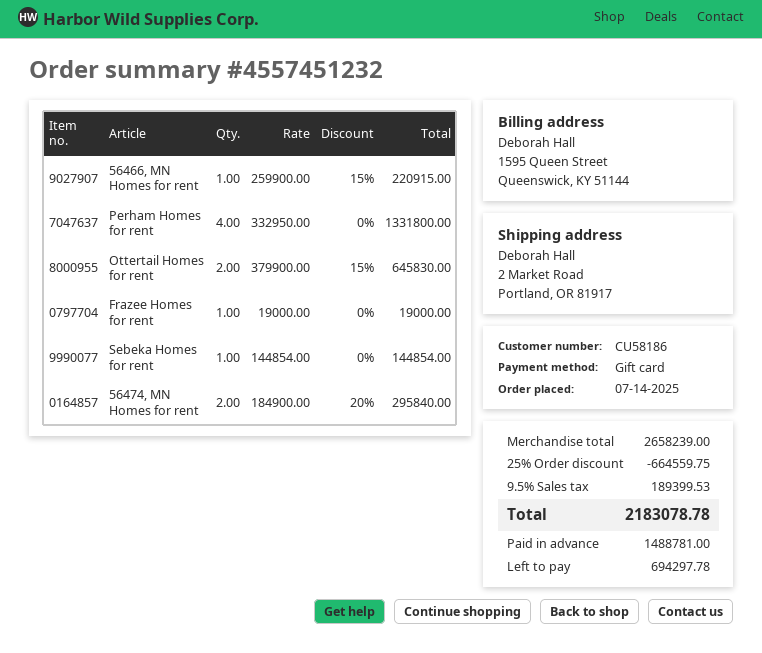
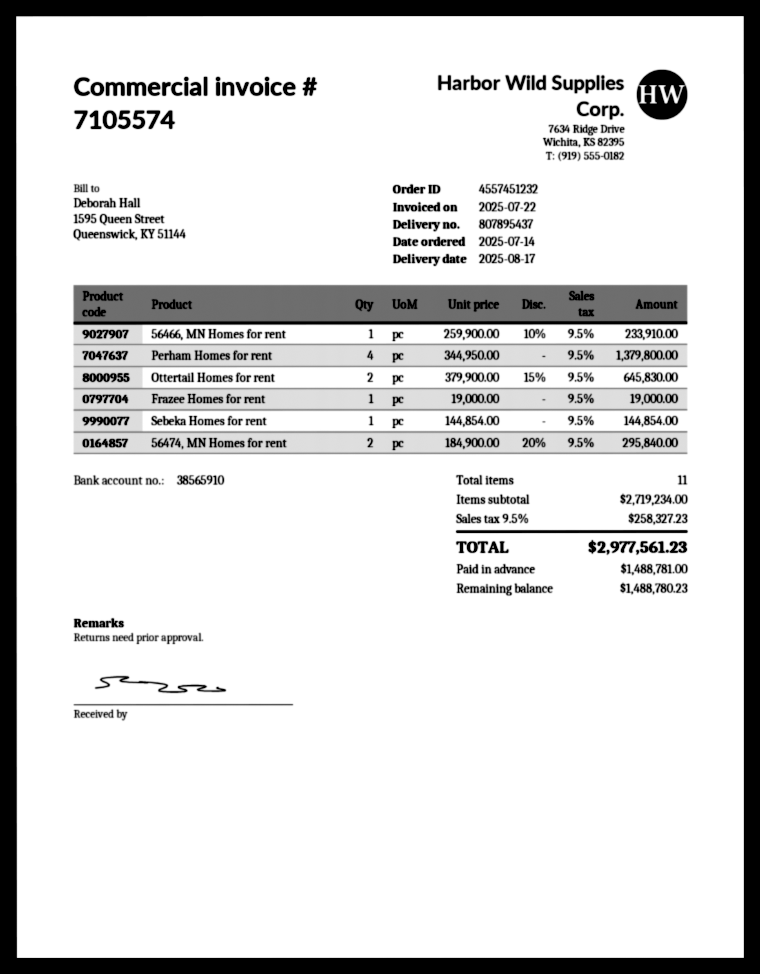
56466, MN Homes for rent: 1 x 259900.00 - 15% = 220915.00 -> 1 x 259900.00 - 10% = 233910.00
Perham Homes for rent: 4 x 332950.00 = 1331800.00 -> 4 x 344950.00 = 1379800.00
subtotal: 2658239.00 -> 2719234.00
discount: 25% = 664559.75 -> none
tax: 9.5% = 189399.53 -> 9.5% = 258327.23
total: 2183078.78 -> 2977561.23
balance: 694297.78 -> 1488780.23

